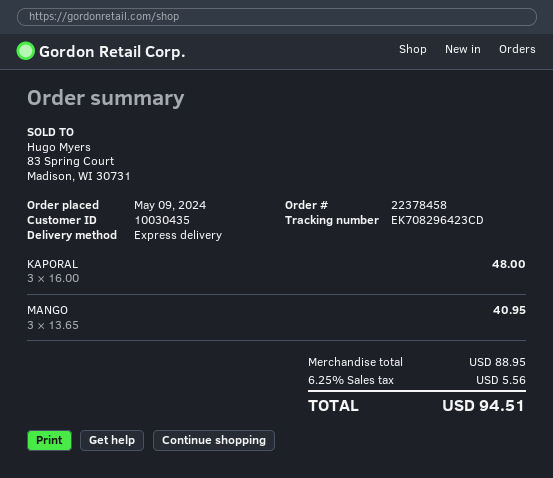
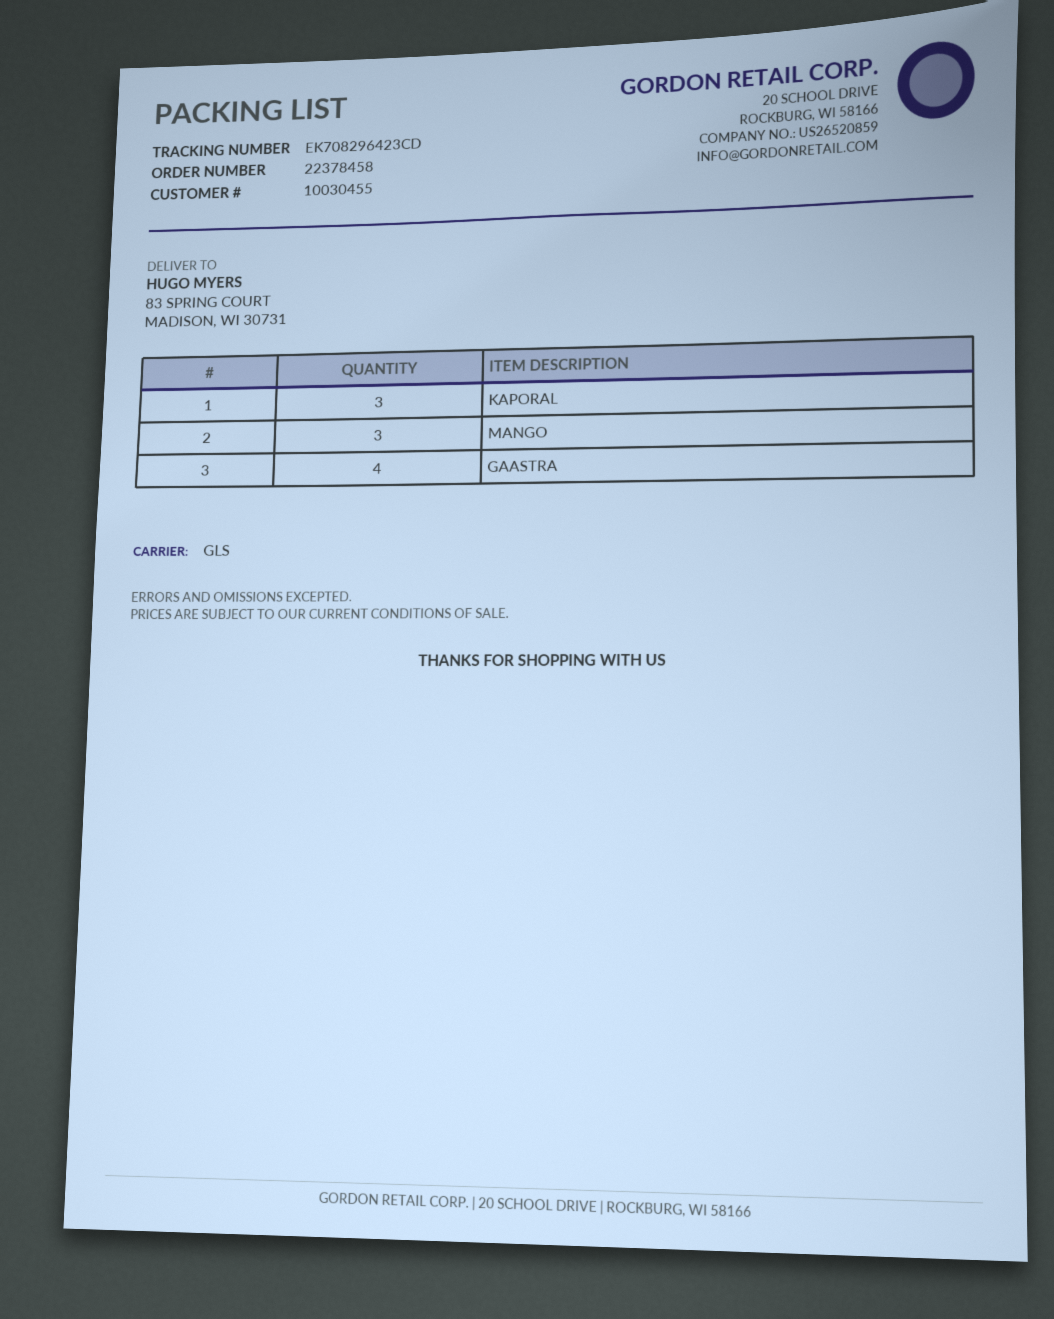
customer number: 10030435 -> 10030455
shipping method: express -> GLS
GAASTRA: none -> 4

